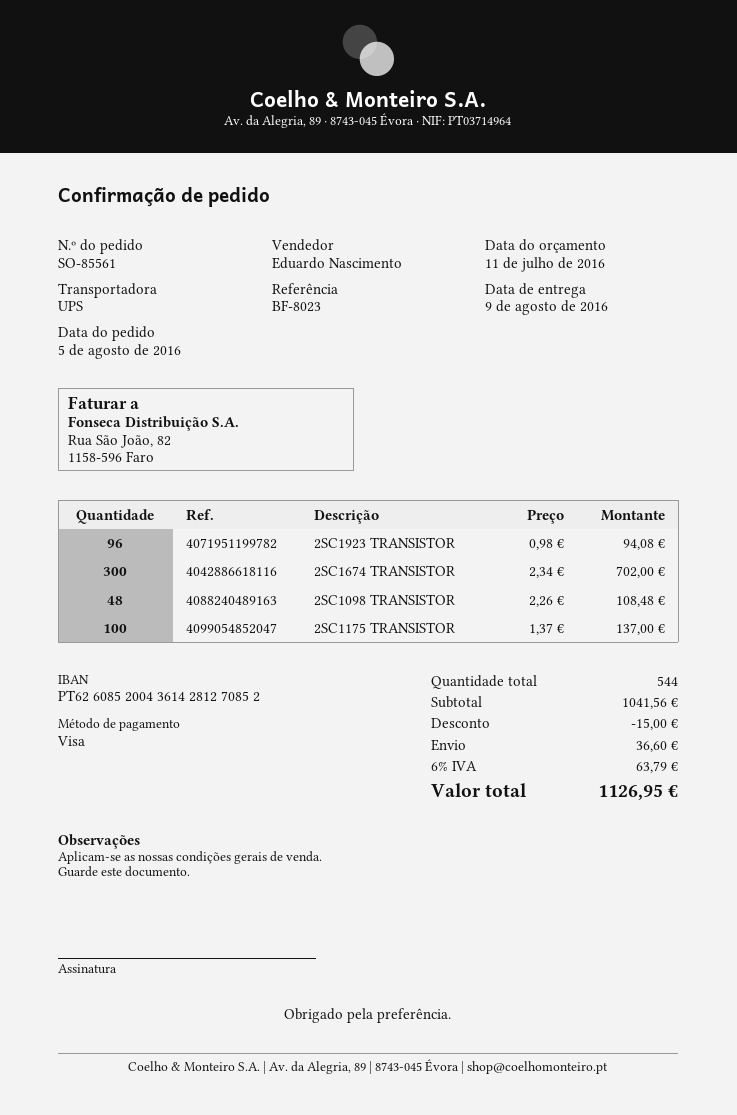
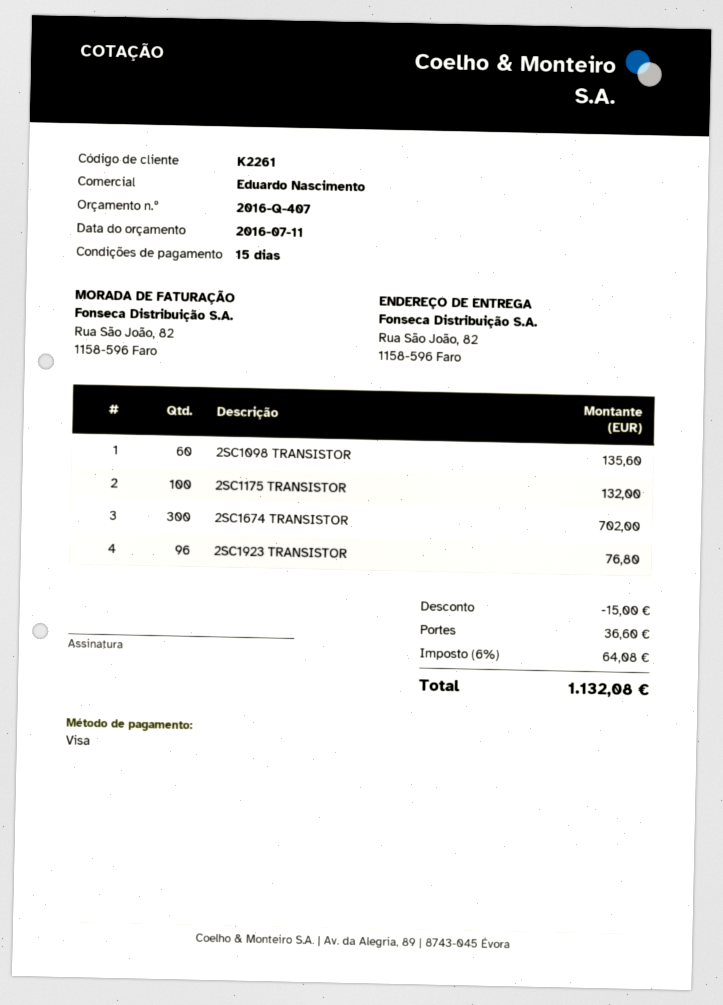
2SC1923 TRANSISTOR: 96 for 94.08 -> 96 for 76.80
2SC1098 TRANSISTOR: 48 for 108.48 -> 60 for 135.60
2SC1175 TRANSISTOR: 100 for 137.00 -> 100 for 132.00
tax: 6% = 63.79 -> 6% = 64.08
total: 1126.95 -> 1132.08

